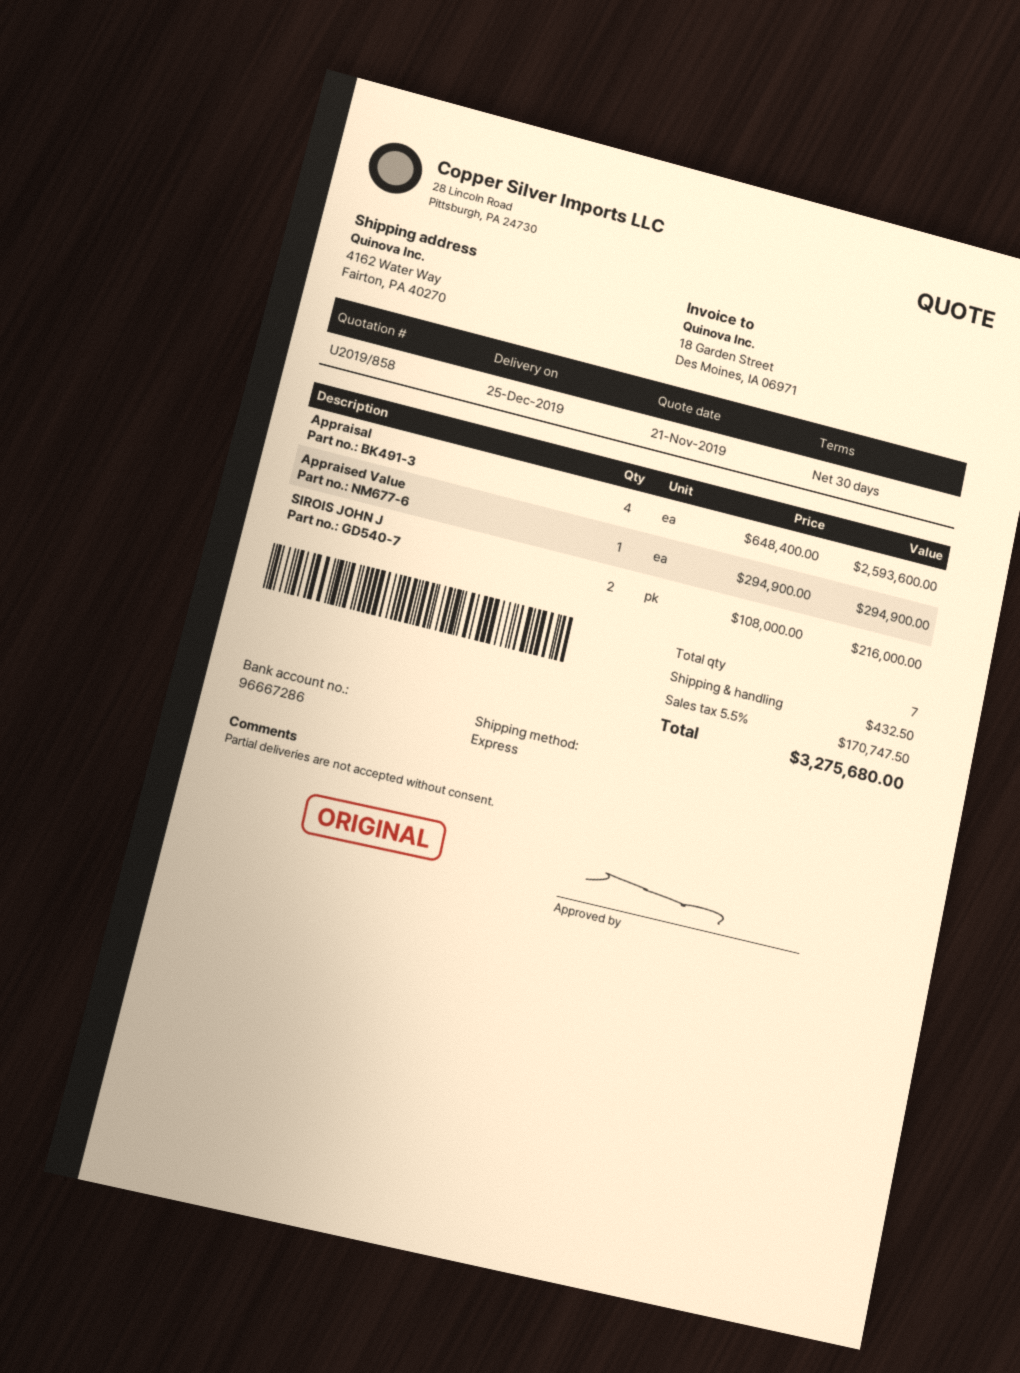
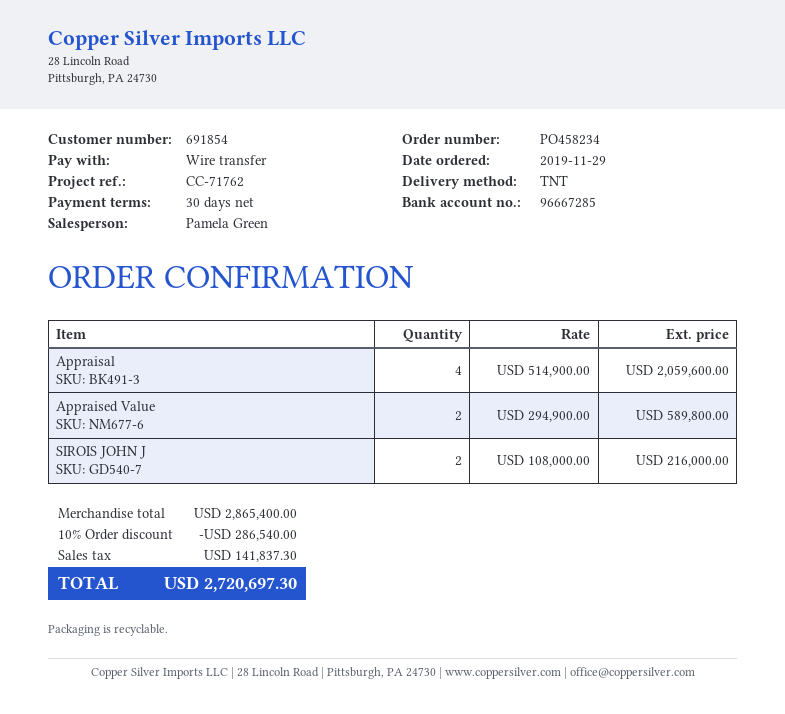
bank account: 96667286 -> 96667285
shipping method: express -> TNT
Appraisal: 4 x 648400.00 = 2593600.00 -> 4 x 514900.00 = 2059600.00
Appraised Value: 1 x 294900.00 = 294900.00 -> 2 x 294900.00 = 589800.00
discount: none -> 10% = 286540.00
shipping: 432.50 -> none
tax: 170747.50 -> 141837.30
total: 3275680.00 -> 2720697.30

